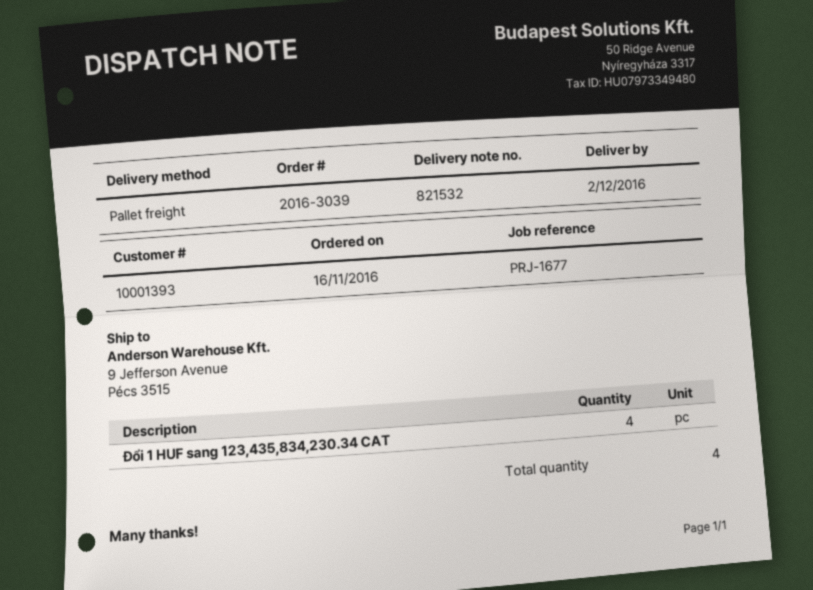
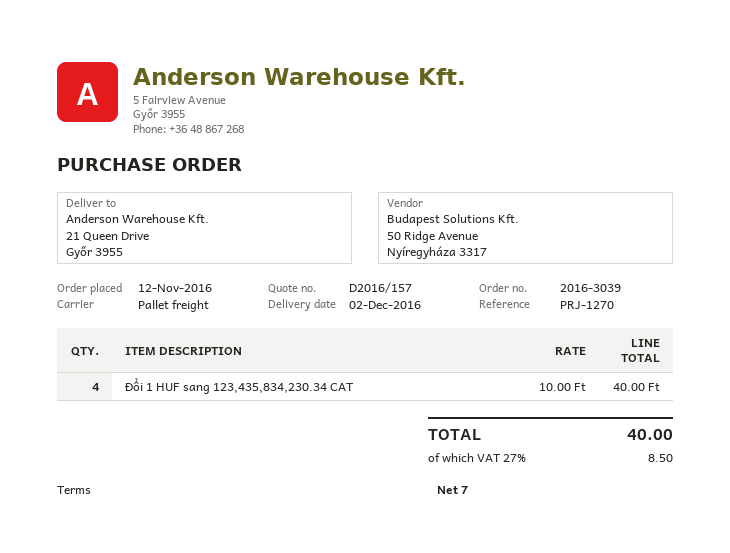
order date: 2016-11-16 -> 2016-11-12
reference: PRJ-1677 -> PRJ-1270
ship to: 9 Jefferson Avenue, Pécs 3515 -> 21 Queen Drive, Győr 3955

